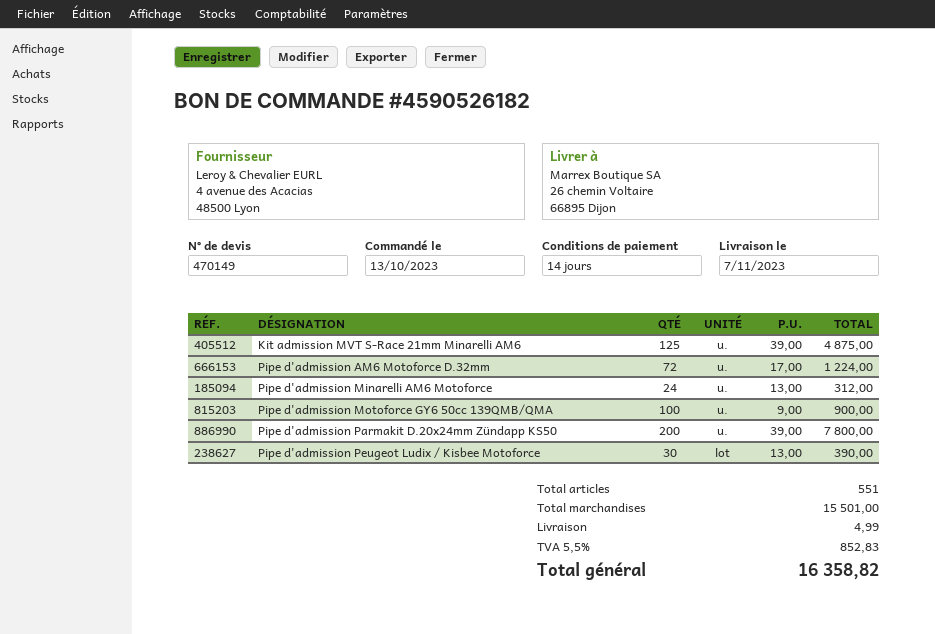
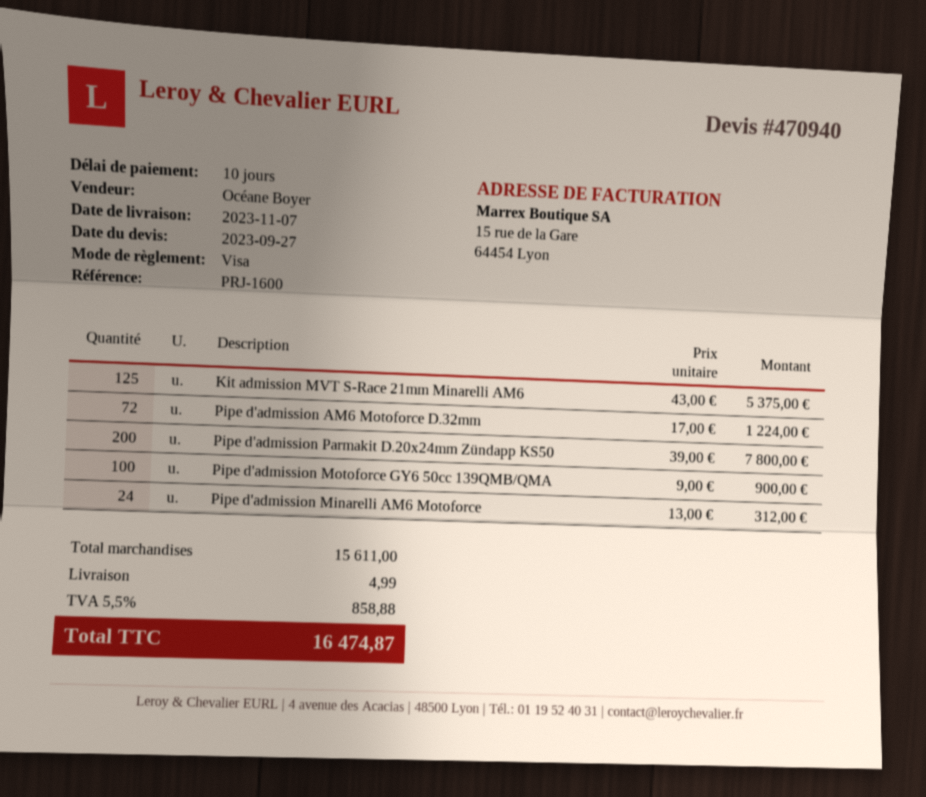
quote number: 470149 -> 470940
payment terms: 14 days -> 10 days
Kit admission MVT S-Race 21mm Minarelli AM6: 125 x 39.00 = 4875.00 -> 125 x 43.00 = 5375.00
Pipe d'admission Peugeot Ludix / Kisbee Motoforce: 30 x 13.00 = 390.00 -> none
subtotal: 15501.00 -> 15611.00
tax: 5.5% = 852.83 -> 5.5% = 858.88
total: 16358.82 -> 16474.87

